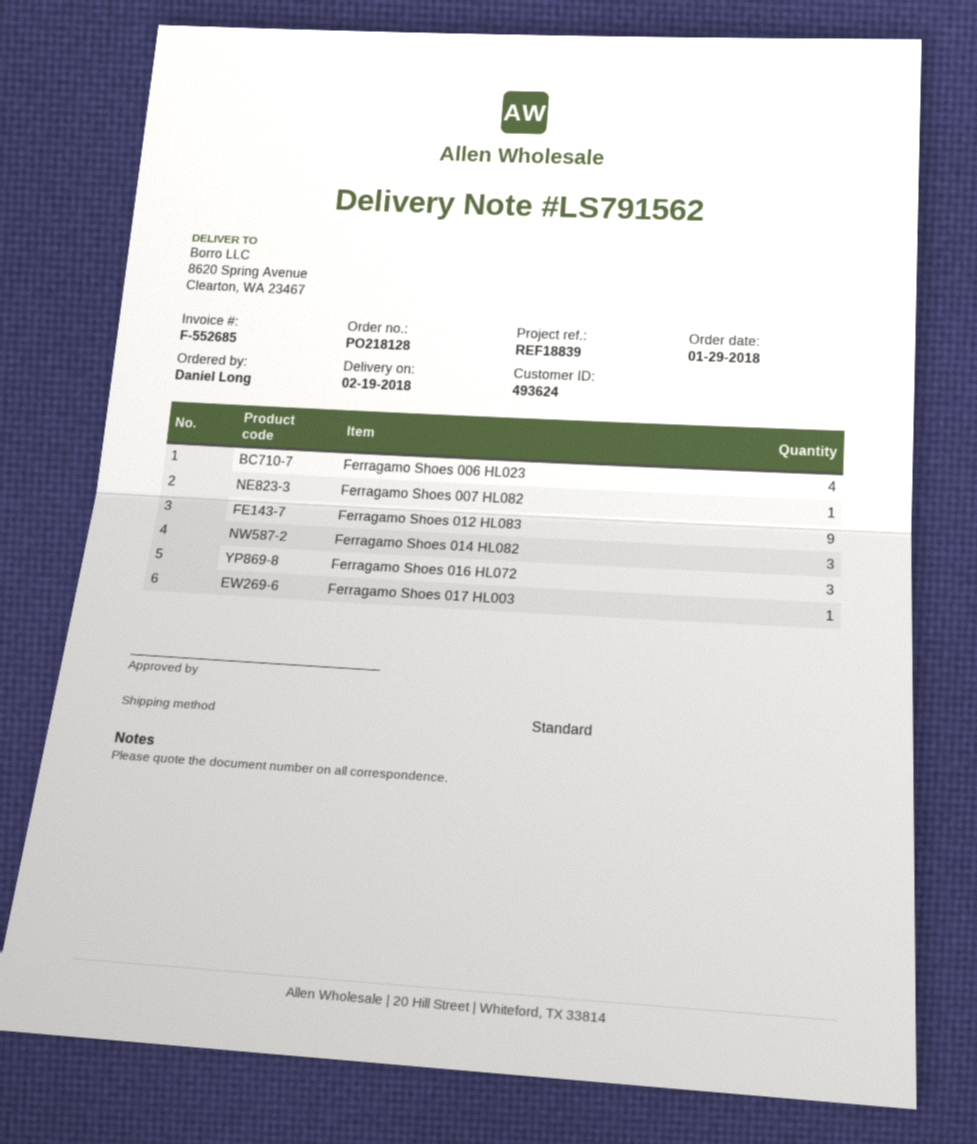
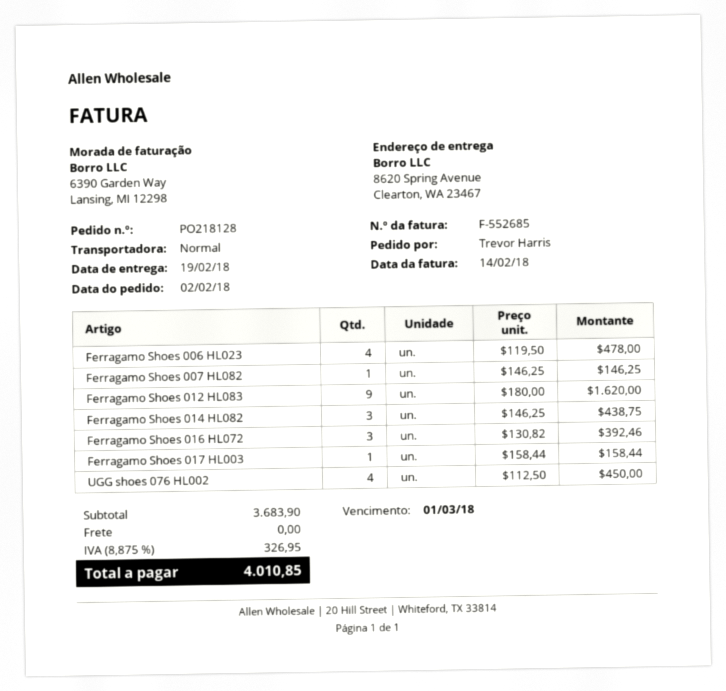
order date: 2018-01-29 -> 2018-02-02
ordered by: Daniel Long -> Trevor Harris
UGG shoes 076 HL002: none -> 4

